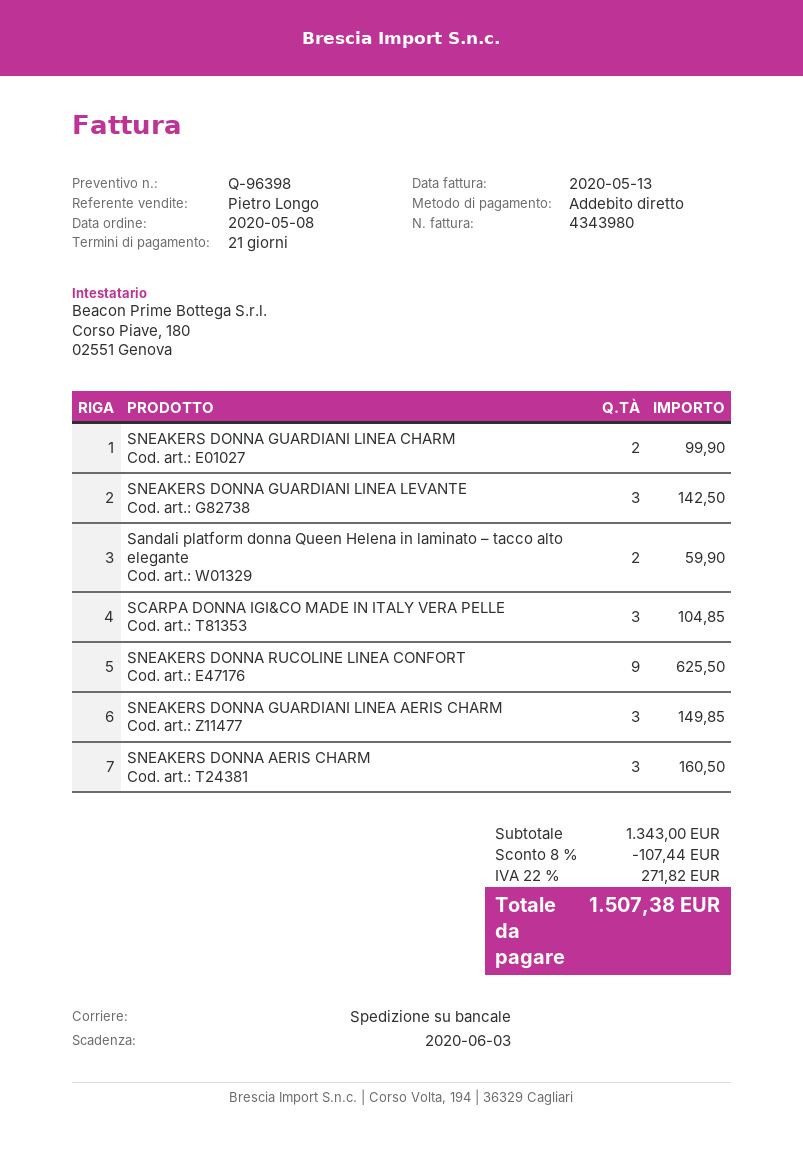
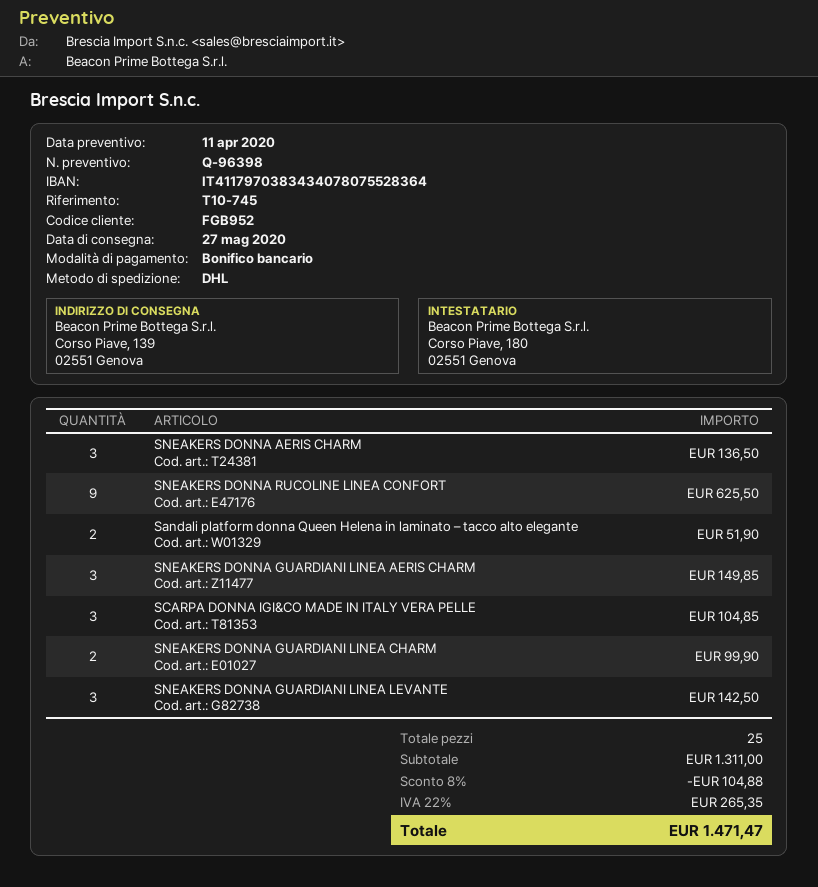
payment method: direct debit -> bank transfer
shipping method: pallet freight -> DHL
Sandali platform donna Queen Helena in laminato – tacco alto elegante: 2 for 59.90 -> 2 for 51.90
SNEAKERS DONNA AERIS CHARM: 3 for 160.50 -> 3 for 136.50
subtotal: 1343.00 -> 1311.00
discount: 8% = 107.44 -> 8% = 104.88
tax: 22% = 271.82 -> 22% = 265.35
total: 1507.38 -> 1471.47

